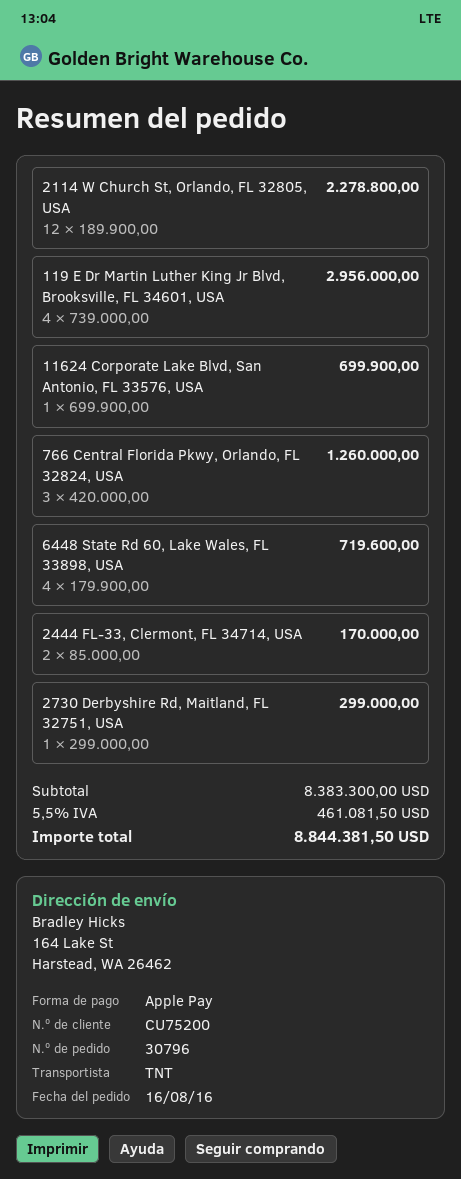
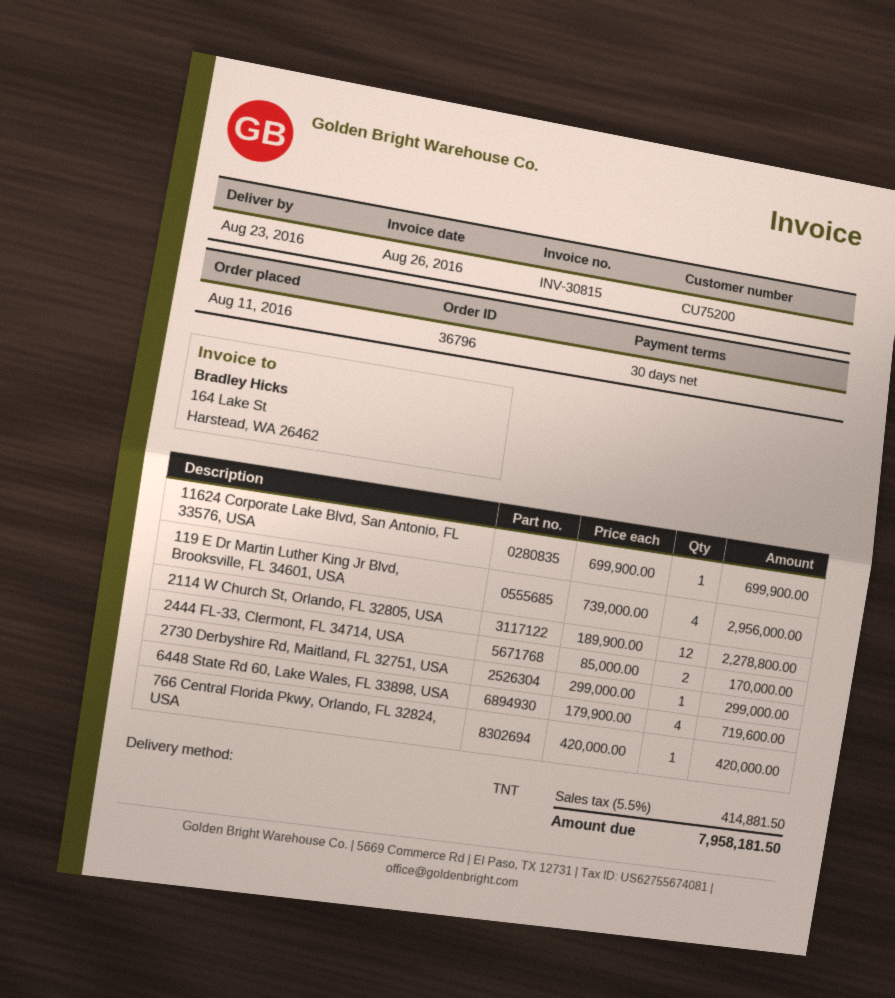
order number: 30796 -> 36796
order date: 2016-08-16 -> 2016-08-11
766 Central Florida Pkwy, Orlando, FL 32824, USA: 3 x 420000.00 = 1260000.00 -> 1 x 420000.00 = 420000.00
tax: 5.5% = 461081.50 -> 5.5% = 414881.50
total: 8844381.50 -> 7958181.50

